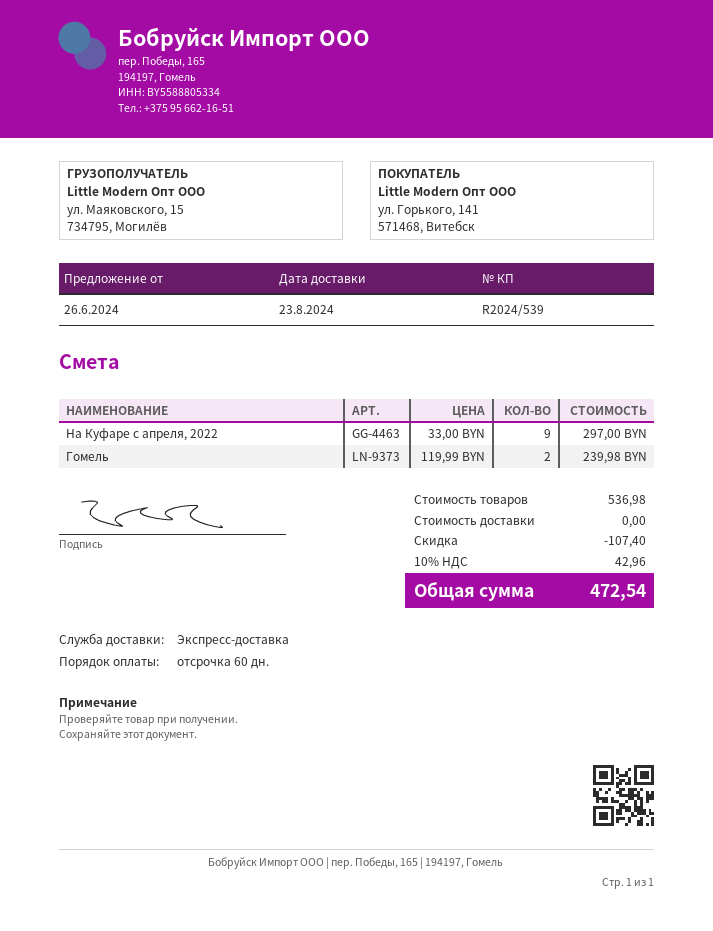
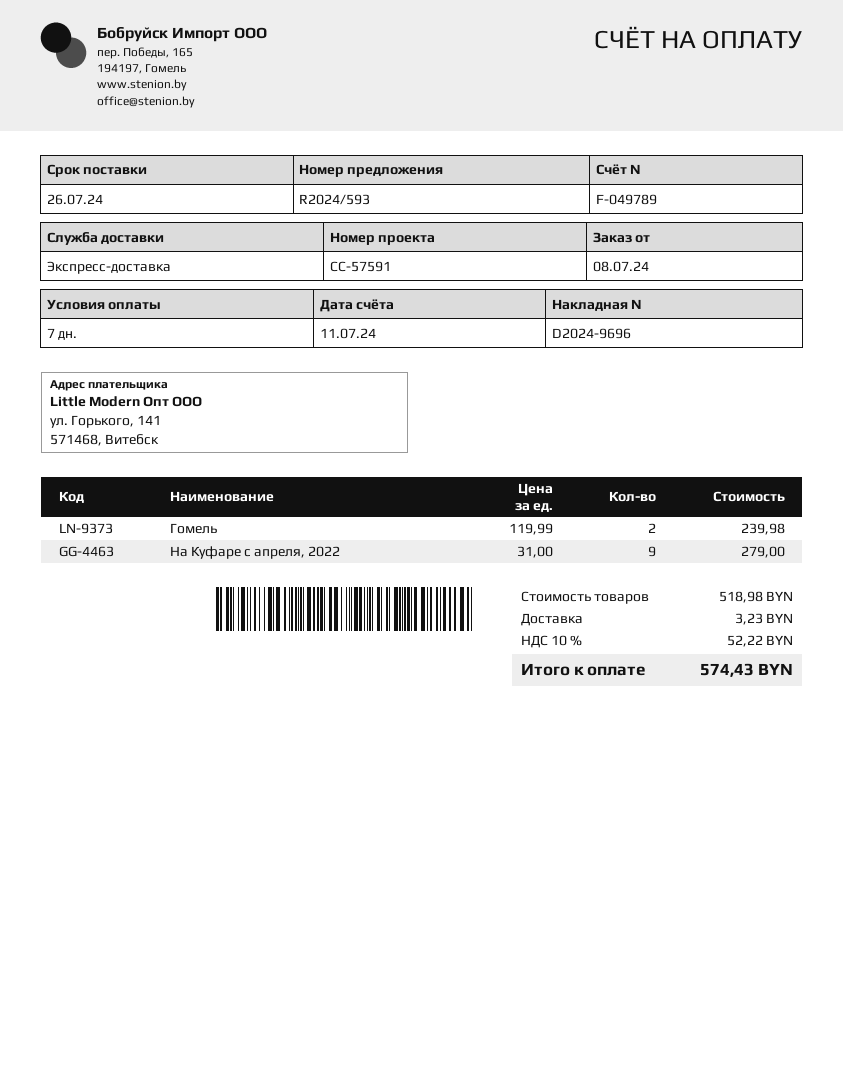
quote number: R2024/539 -> R2024/593
delivery date: 2024-08-23 -> 2024-07-26
payment terms: 60 days -> 7 days
На Куфаре с апреля, 2022: 9 x 33.00 = 297.00 -> 9 x 31.00 = 279.00
subtotal: 536.98 -> 518.98
discount: 107.40 -> none
shipping: 0.00 -> 3.23
tax: 10% = 42.96 -> 10% = 52.22
total: 472.54 -> 574.43

